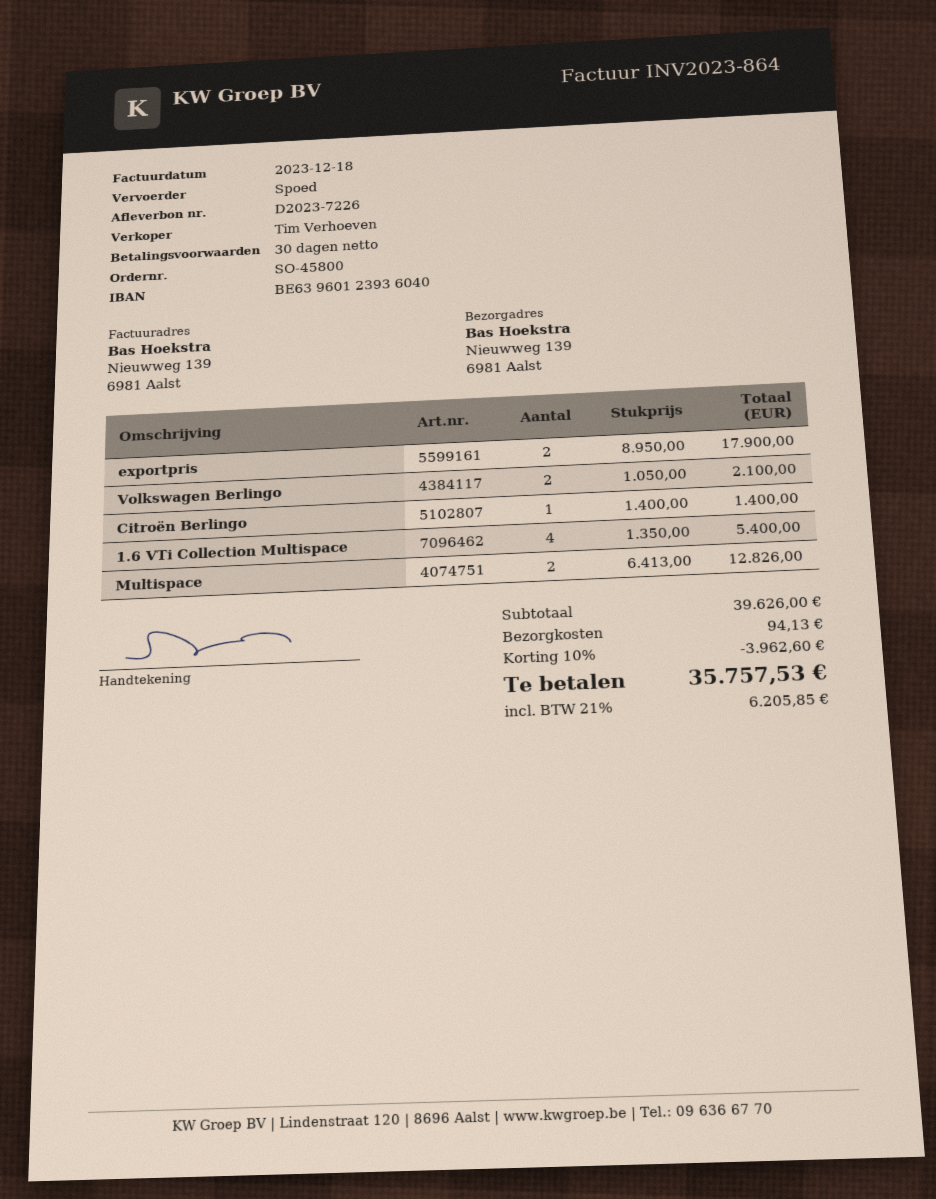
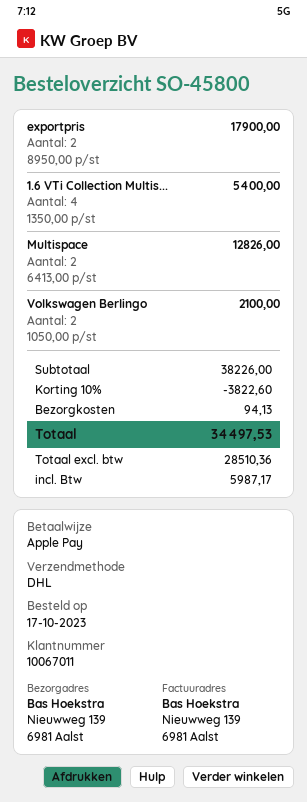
shipping method: express -> DHL
Citroën Berlingo: 1 x 1400.00 = 1400.00 -> none
subtotal: 39626.00 -> 38226.00
discount: 10% = 3962.60 -> 10% = 3822.60
tax: 6205.85 -> 5987.17
total: 35757.53 -> 34497.53

